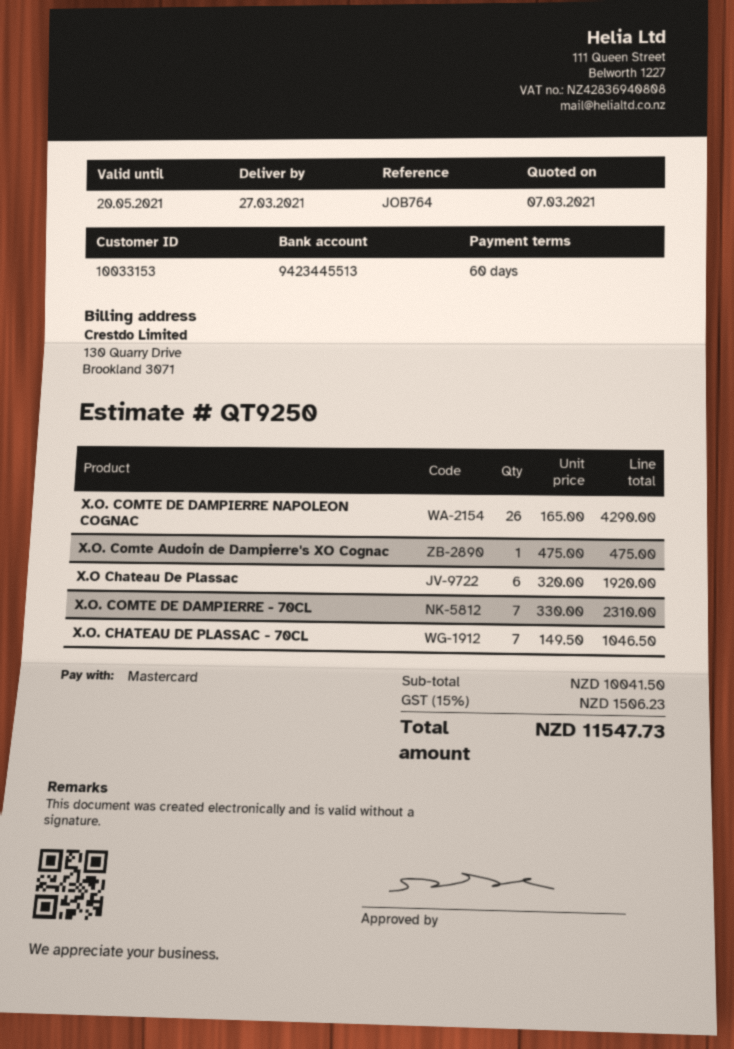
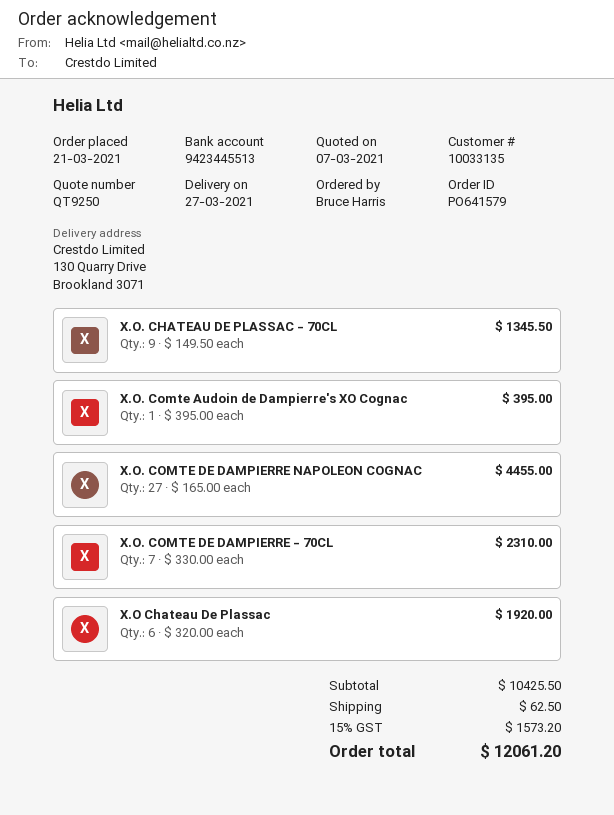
customer number: 10033153 -> 10033135
X.O. COMTE DE DAMPIERRE NAPOLEON COGNAC: 26 x 165.00 = 4290.00 -> 27 x 165.00 = 4455.00
X.O. Comte Audoin de Dampierre's XO Cognac: 1 x 475.00 = 475.00 -> 1 x 395.00 = 395.00
X.O. CHATEAU DE PLASSAC - 70CL: 7 x 149.50 = 1046.50 -> 9 x 149.50 = 1345.50
subtotal: 10041.50 -> 10425.50
shipping: none -> 62.50
tax: 15% = 1506.23 -> 15% = 1573.20
total: 11547.73 -> 12061.20

